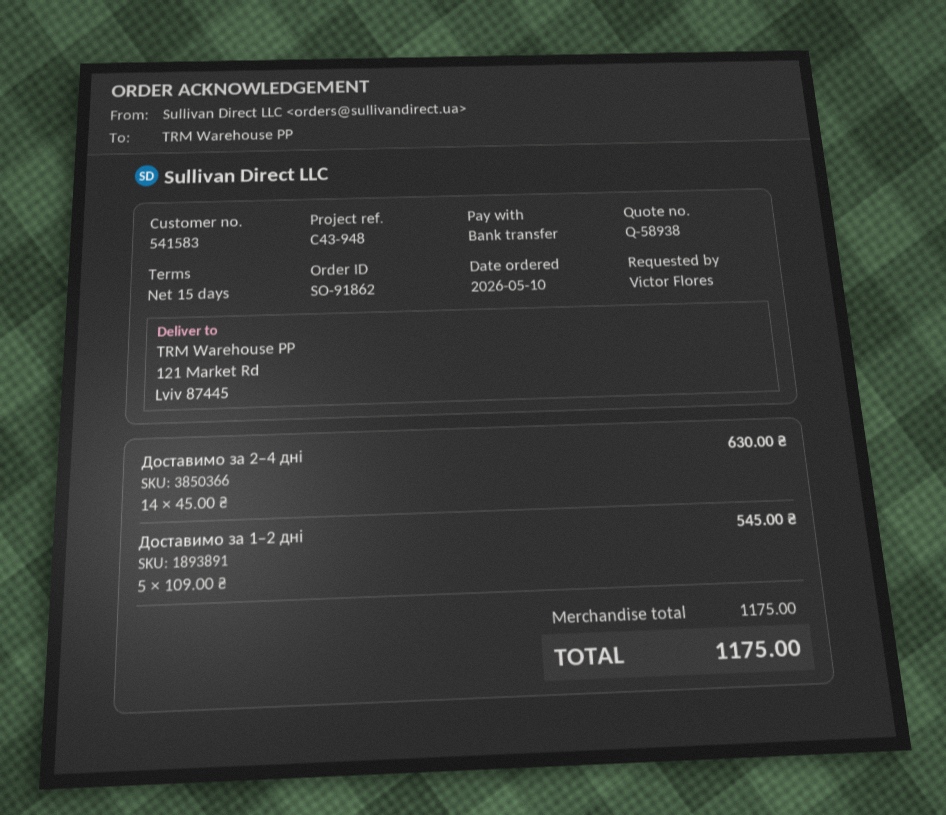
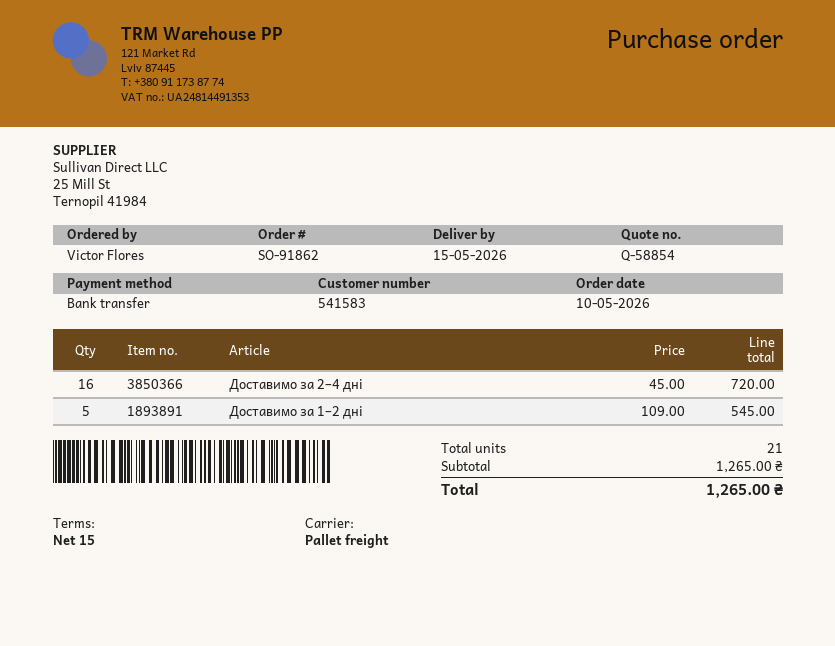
quote number: Q-58938 -> Q-58854
Доставимо за 2–4 дні: 14 x 45.00 = 630.00 -> 16 x 45.00 = 720.00
subtotal: 1175.00 -> 1265.00
total: 1175.00 -> 1265.00

